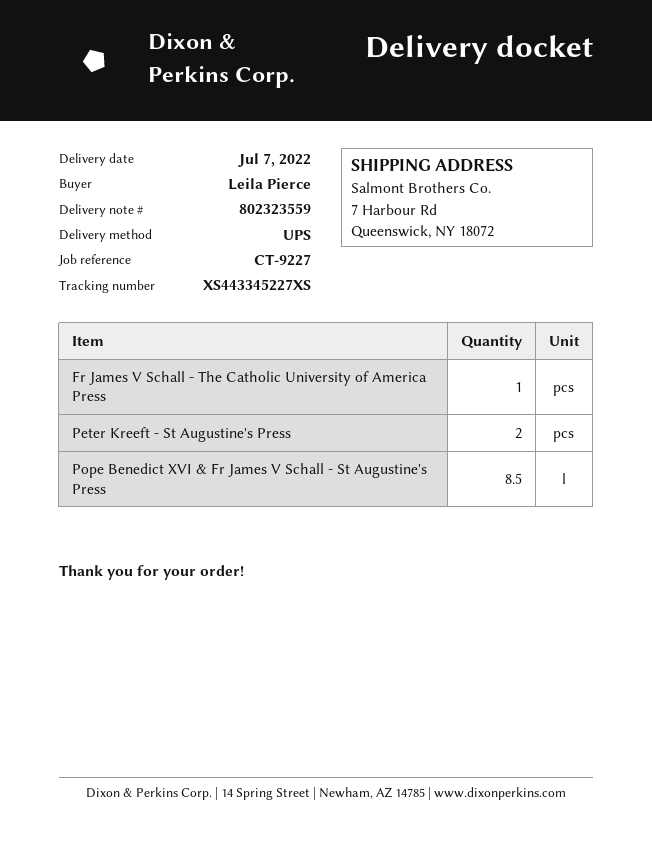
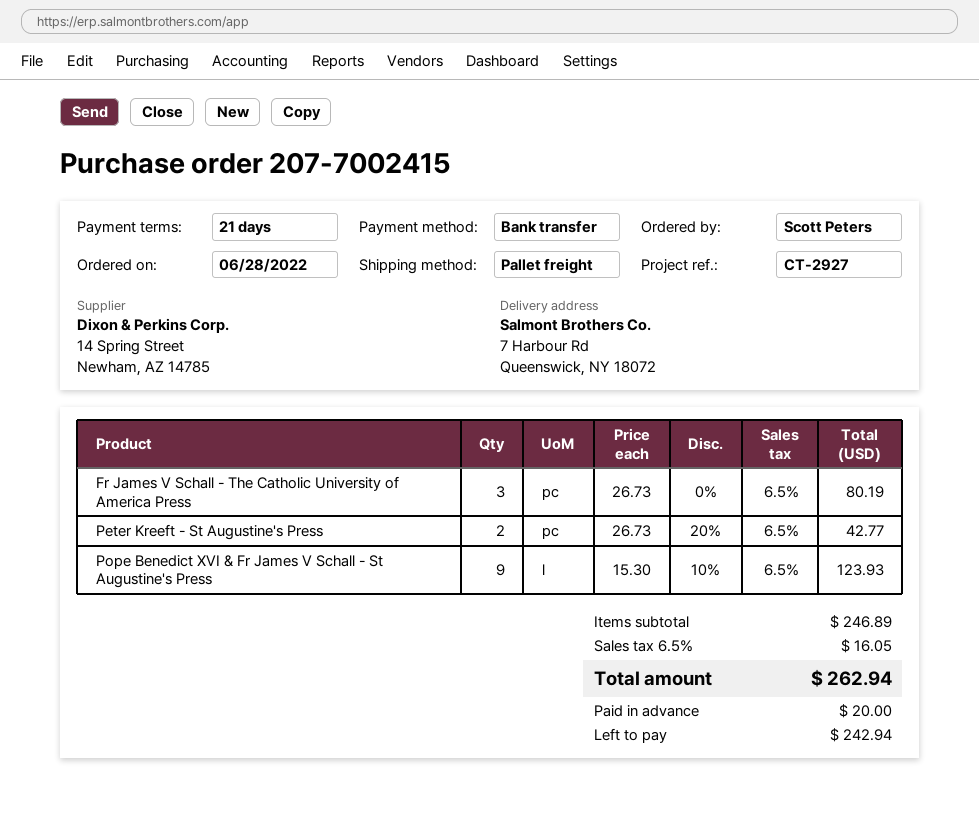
reference: CT-9227 -> CT-2927
ordered by: Leila Pierce -> Scott Peters
shipping method: UPS -> pallet freight
Fr James V Schall - The Catholic University of America Press: 1 -> 3
Pope Benedict XVI & Fr James V Schall - St Augustine's Press: 8.5 -> 9

